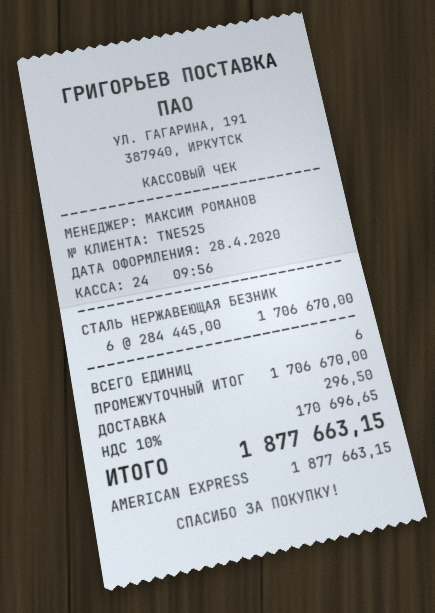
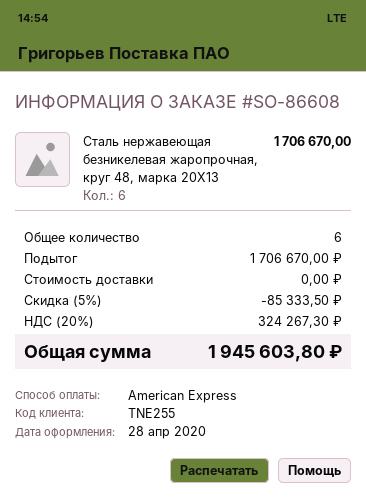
customer number: TNE525 -> TNE255
discount: none -> 5% = 85333.50
shipping: 296.50 -> 0.00
tax: 10% = 170696.65 -> 20% = 324267.30
total: 1877663.15 -> 1945603.80

